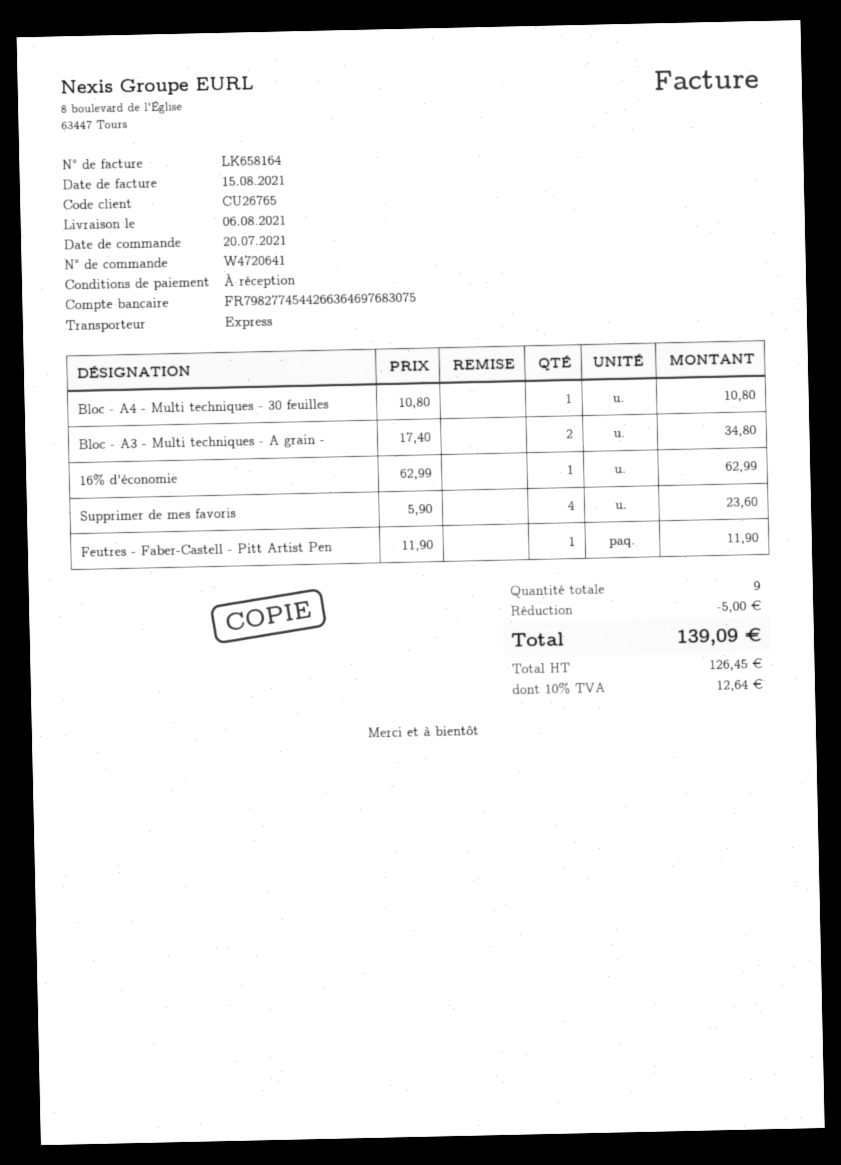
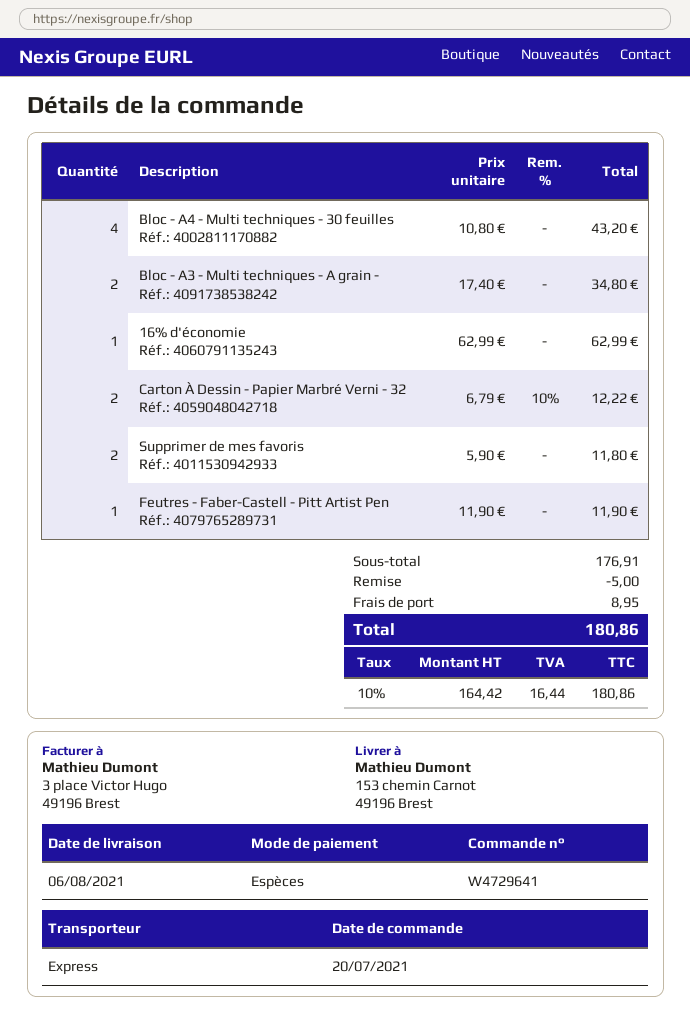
order number: W4720641 -> W4729641
Bloc - A4 - Multi techniques - 30 feuilles: 1 x 10.80 = 10.80 -> 4 x 10.80 = 43.20
Supprimer de mes favoris: 4 x 5.90 = 23.60 -> 2 x 5.90 = 11.80
Carton À Dessin - Papier Marbré Verni - 32: none -> 2 x 6.79 - 10% = 12.22
shipping: none -> 8.95
net: 126.45 -> 164.42
tax: 10% = 12.64 -> 10% = 16.44
total: 139.09 -> 180.86

